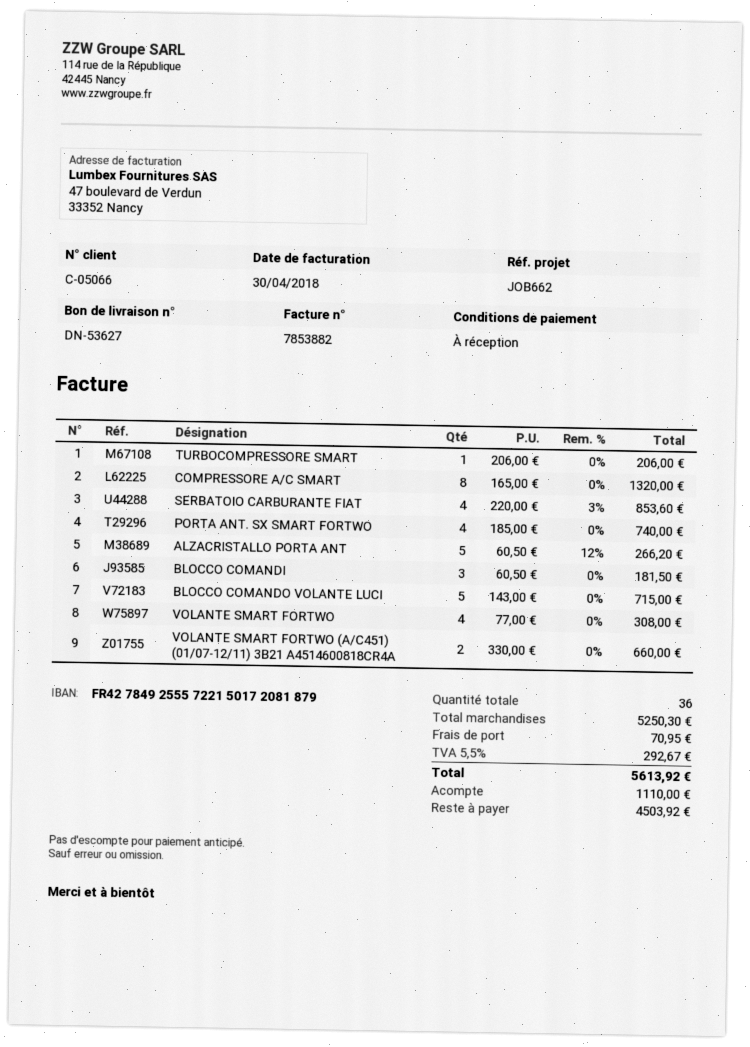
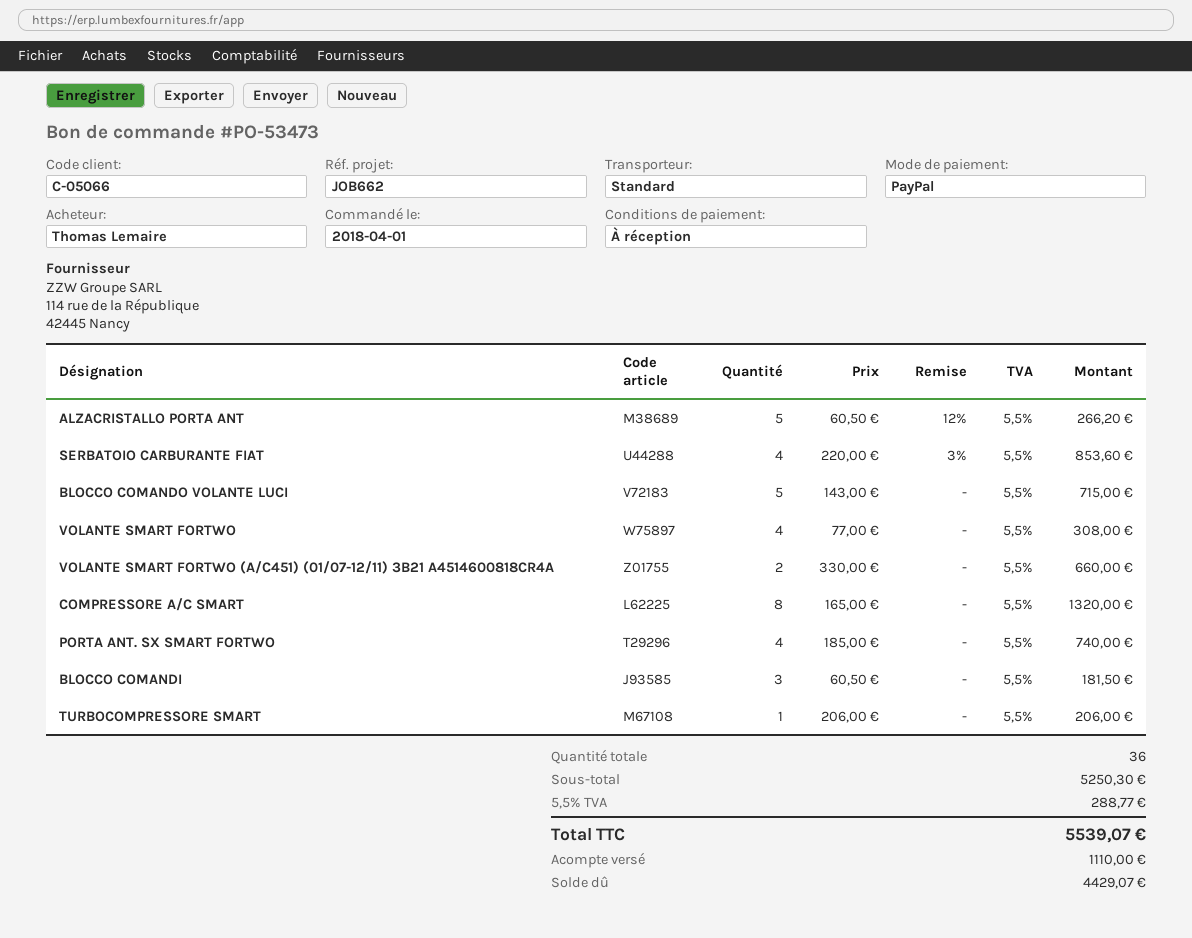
shipping: 70.95 -> none
tax: 5.5% = 292.67 -> 5.5% = 288.77
total: 5613.92 -> 5539.07
balance: 4503.92 -> 4429.07

